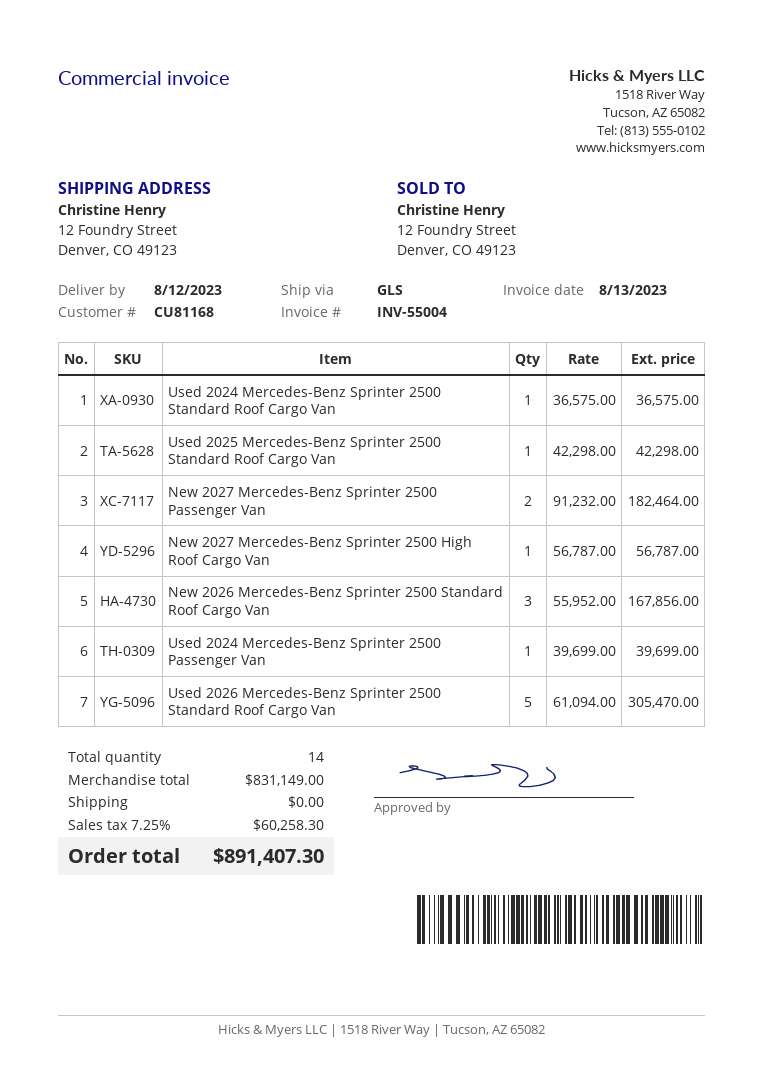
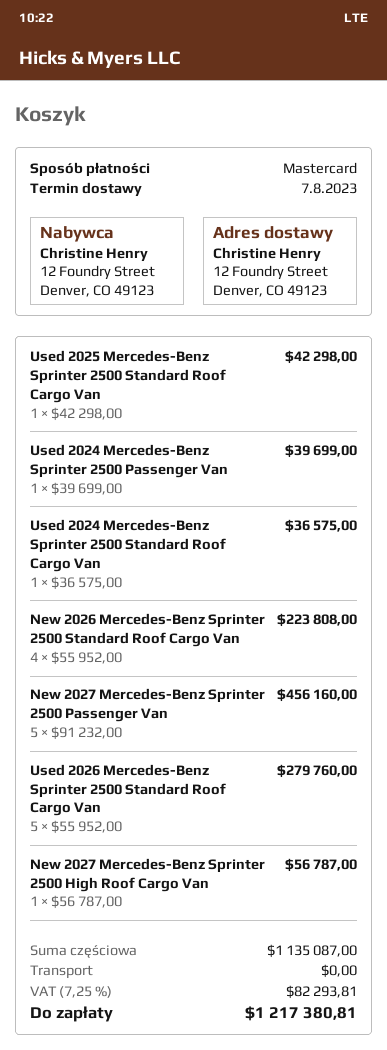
delivery date: 2023-08-12 -> 2023-08-07
New 2027 Mercedes-Benz Sprinter 2500 Passenger Van: 2 x 91232.00 = 182464.00 -> 5 x 91232.00 = 456160.00
New 2026 Mercedes-Benz Sprinter 2500 Standard Roof Cargo Van: 3 x 55952.00 = 167856.00 -> 4 x 55952.00 = 223808.00
Used 2026 Mercedes-Benz Sprinter 2500 Standard Roof Cargo Van: 5 x 61094.00 = 305470.00 -> 5 x 55952.00 = 279760.00
subtotal: 831149.00 -> 1135087.00
tax: 7.25% = 60258.30 -> 7.25% = 82293.81
total: 891407.30 -> 1217380.81

